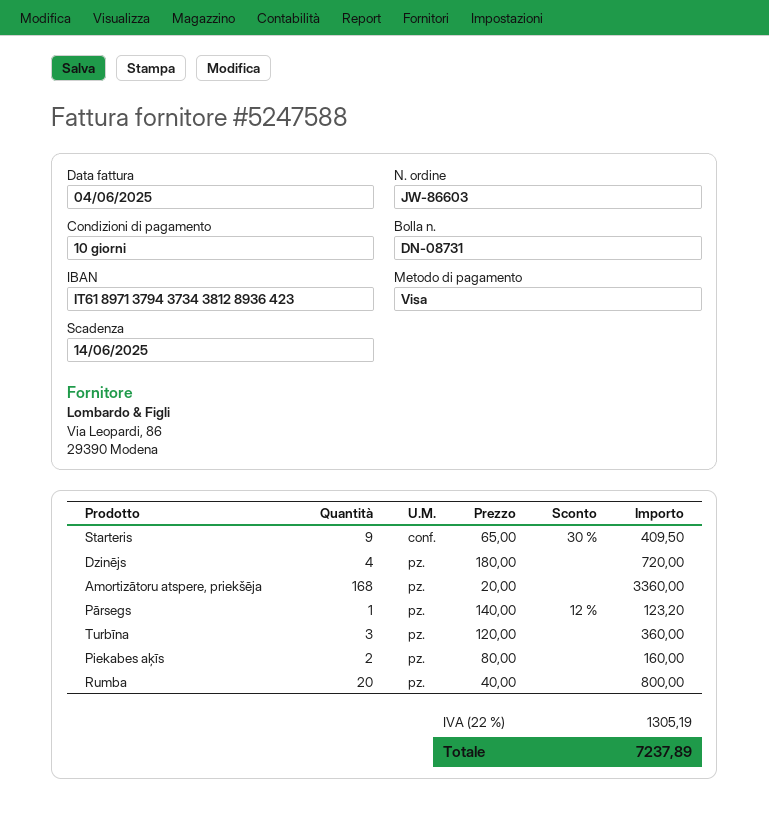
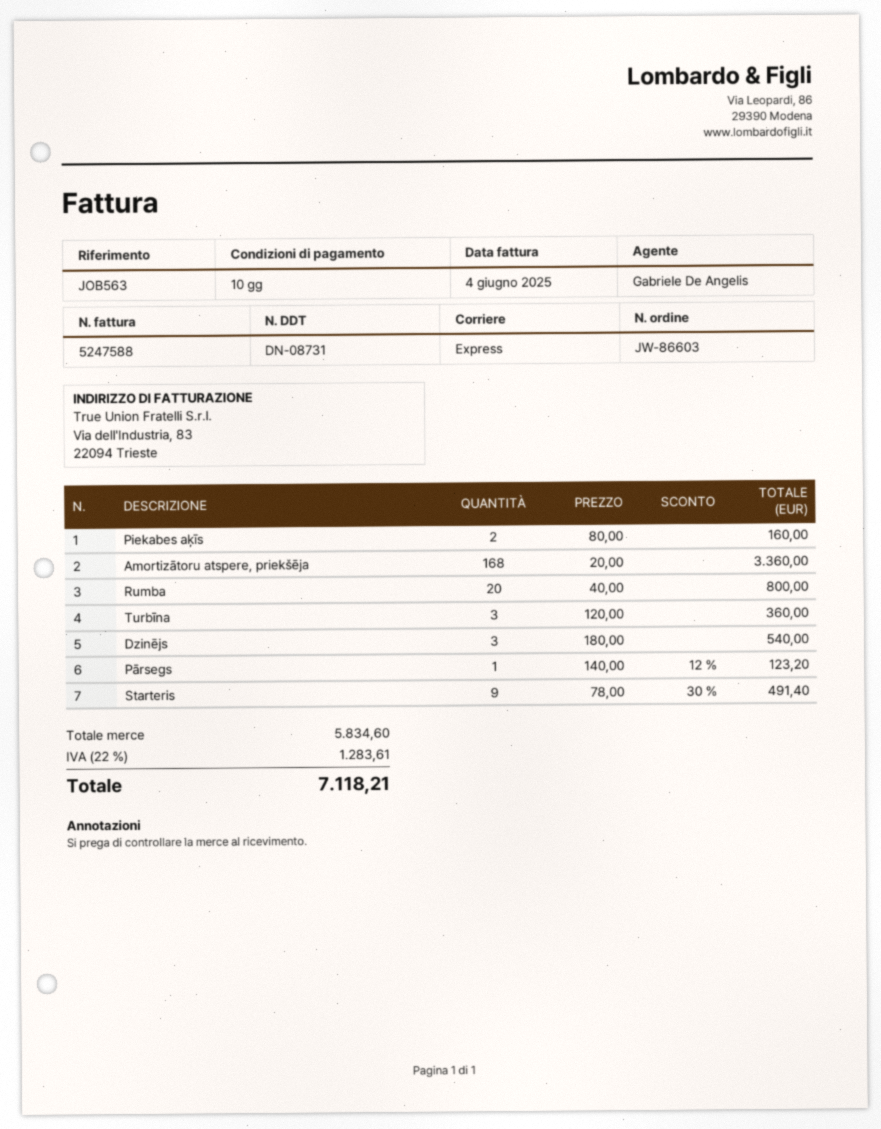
Starteris: 9 x 65.00 - 30% = 409.50 -> 9 x 78.00 - 30% = 491.40
Dzinējs: 4 x 180.00 = 720.00 -> 3 x 180.00 = 540.00
tax: 22% = 1305.19 -> 22% = 1283.61
total: 7237.89 -> 7118.21

